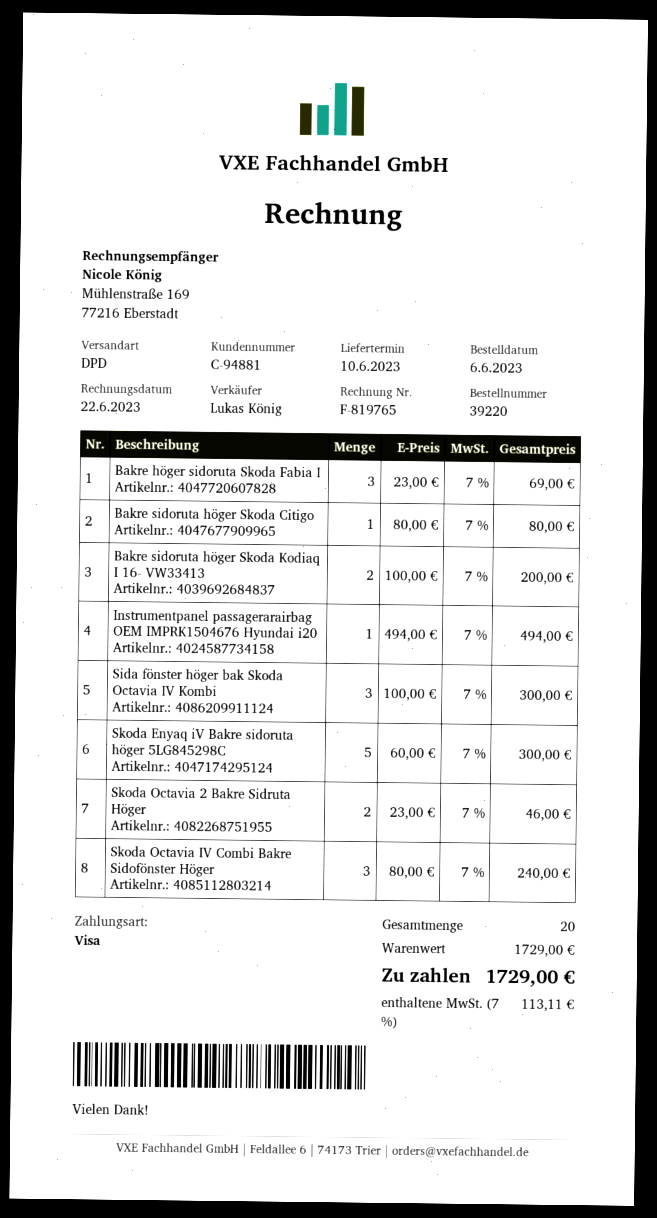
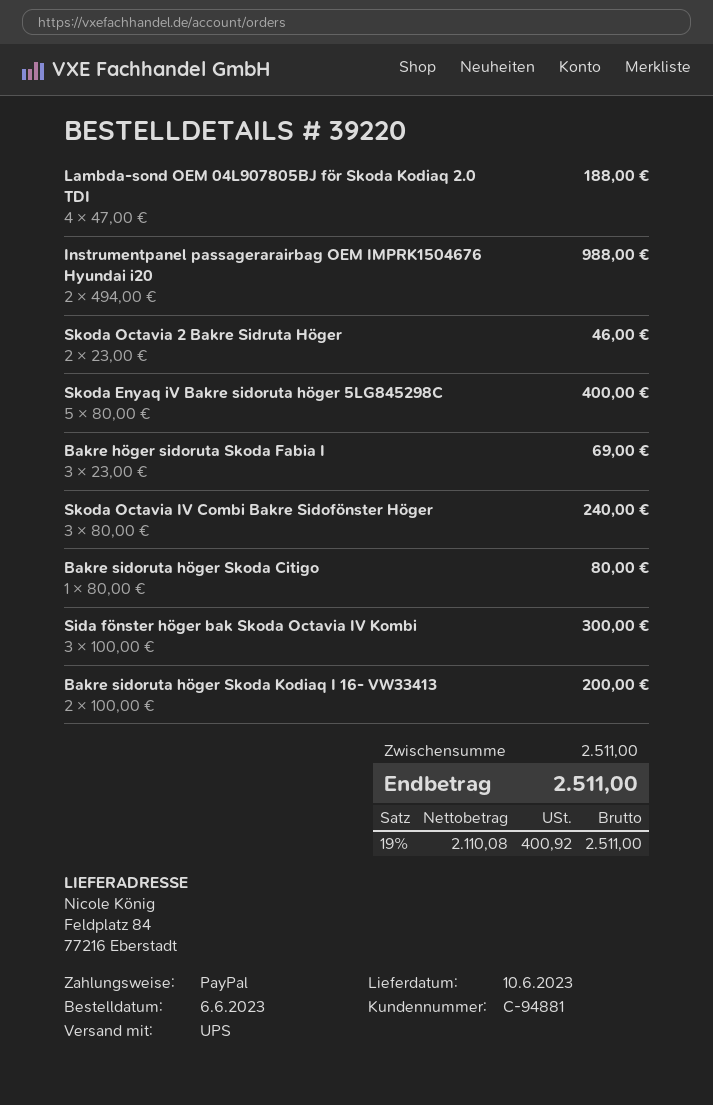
payment method: Visa -> PayPal
shipping method: DPD -> UPS
Instrumentpanel passagerarairbag OEM IMPRK1504676 Hyundai i20: 1 x 494.00 = 494.00 -> 2 x 494.00 = 988.00
Skoda Enyaq iV Bakre sidoruta höger 5LG845298C: 5 x 60.00 = 300.00 -> 5 x 80.00 = 400.00
Lambda-sond OEM 04L907805BJ för Skoda Kodiaq 2.0 TDI: none -> 4 x 47.00 = 188.00
subtotal: 1729.00 -> 2511.00
tax: 7% = 113.11 -> 19% = 400.92
total: 1729.00 -> 2511.00

